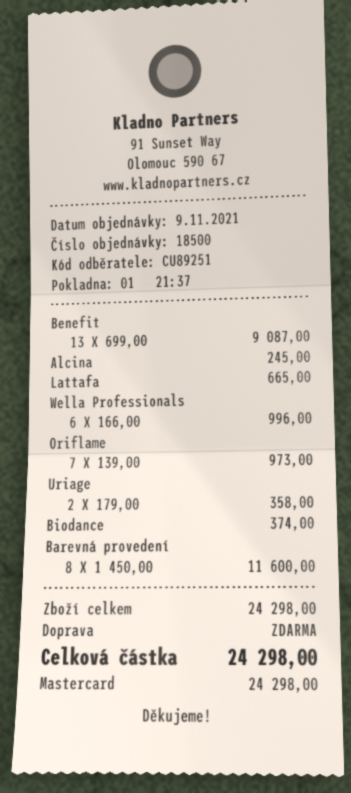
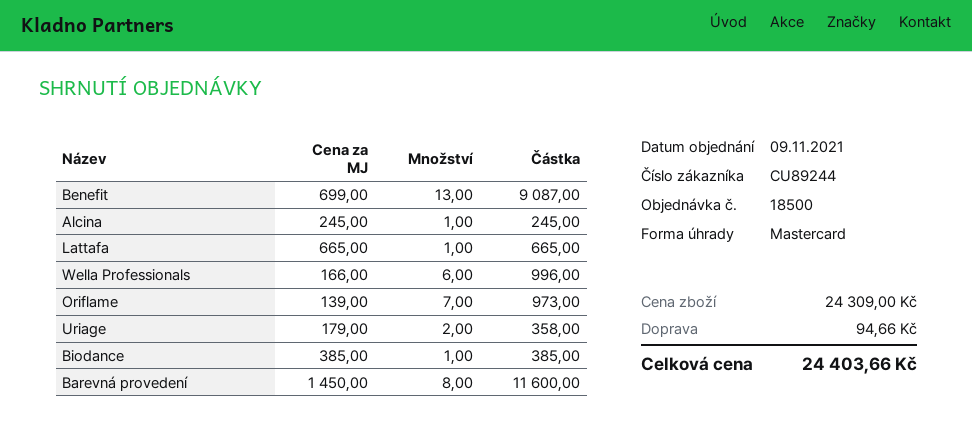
customer number: CU89251 -> CU89244
Biodance: 1 x 374.00 = 374.00 -> 1 x 385.00 = 385.00
subtotal: 24298.00 -> 24309.00
shipping: 0.00 -> 94.66
total: 24298.00 -> 24403.66

